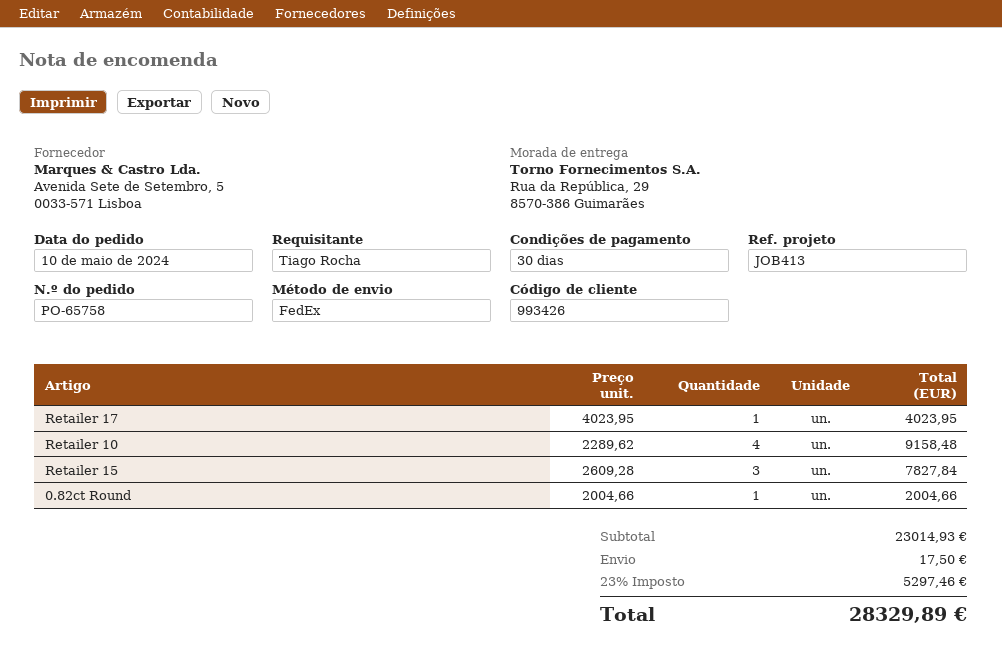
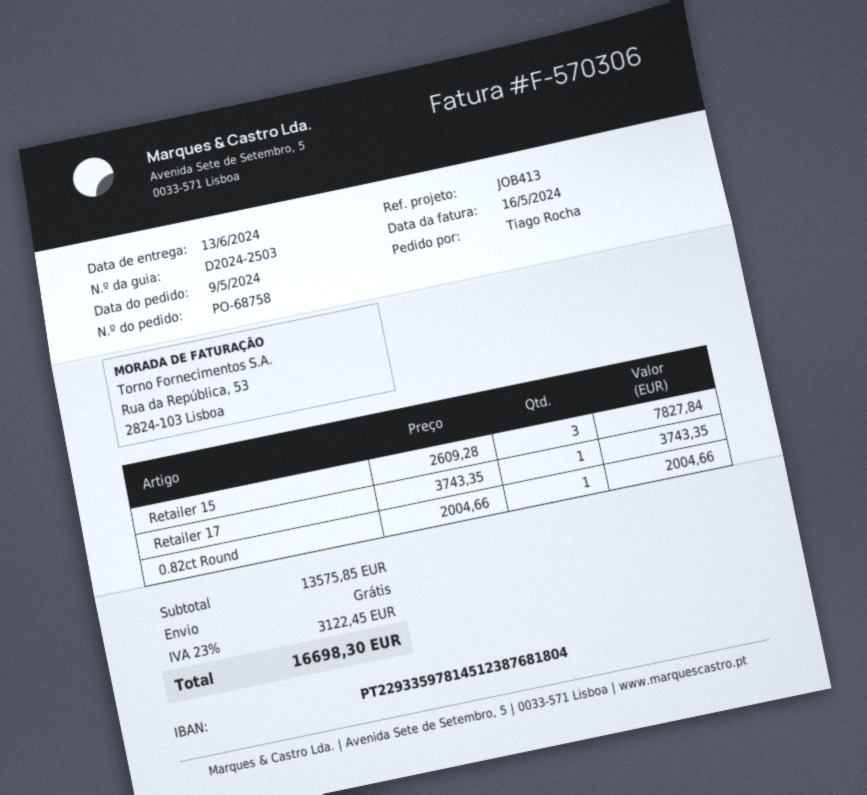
order number: PO-65758 -> PO-68758
order date: 2024-05-10 -> 2024-05-09
Retailer 17: 1 x 4023.95 = 4023.95 -> 1 x 3743.35 = 3743.35
Retailer 10: 4 x 2289.62 = 9158.48 -> none
subtotal: 23014.93 -> 13575.85
shipping: 17.50 -> 0.00
tax: 23% = 5297.46 -> 23% = 3122.45
total: 28329.89 -> 16698.30

